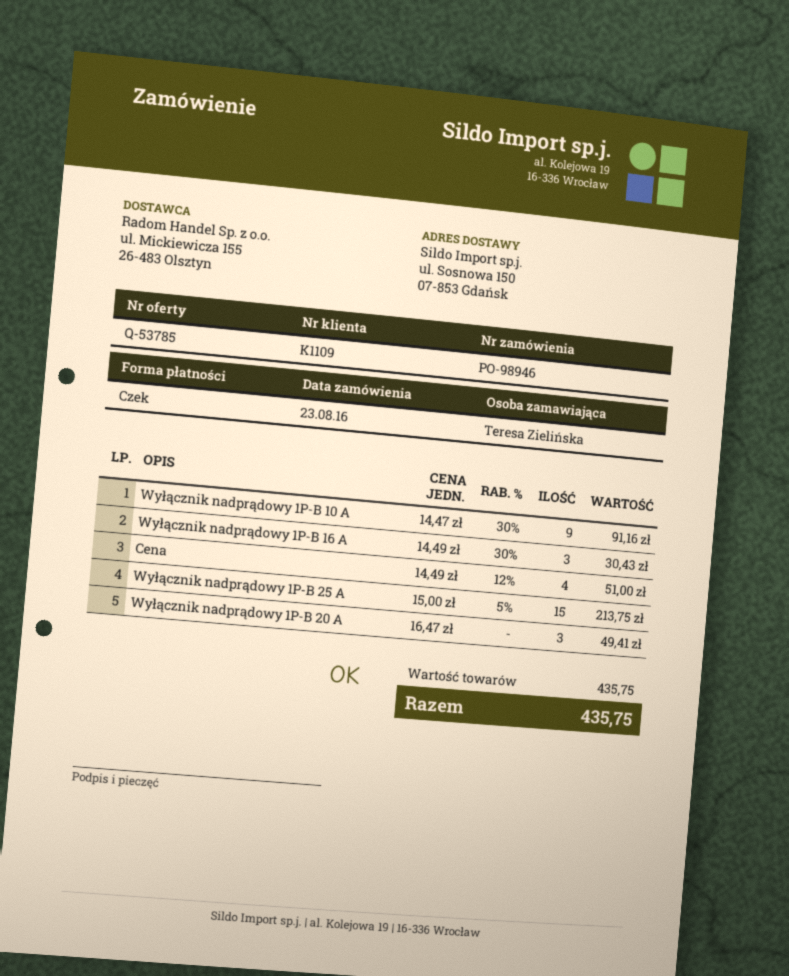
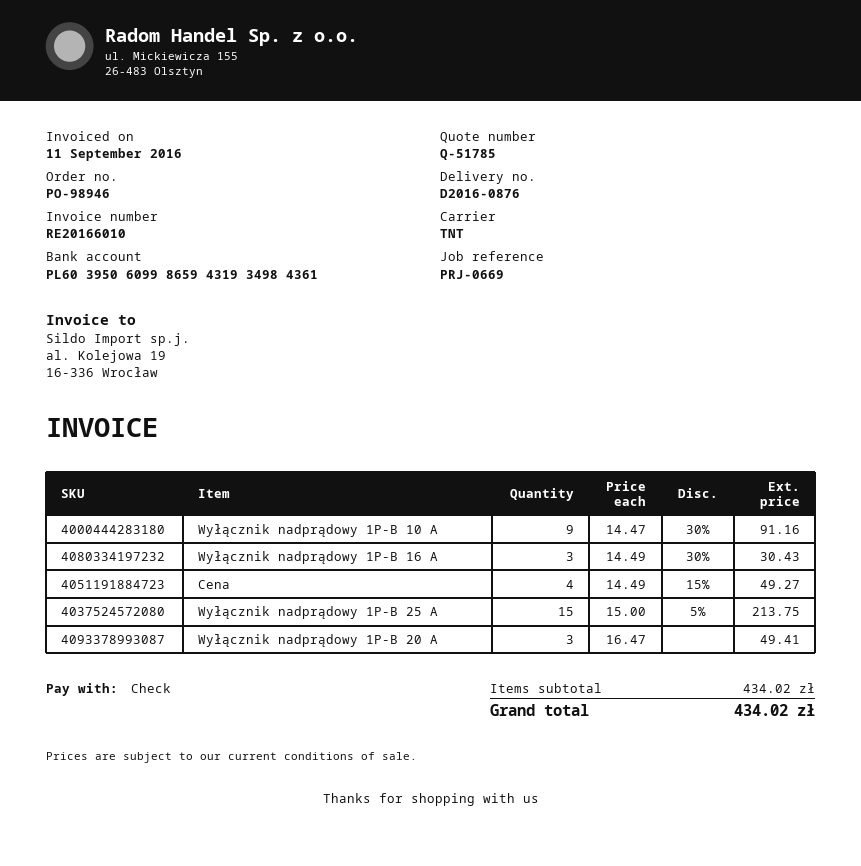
quote number: Q-53785 -> Q-51785
Cena: 4 x 14.49 - 12% = 51.00 -> 4 x 14.49 - 15% = 49.27
subtotal: 435.75 -> 434.02
total: 435.75 -> 434.02

